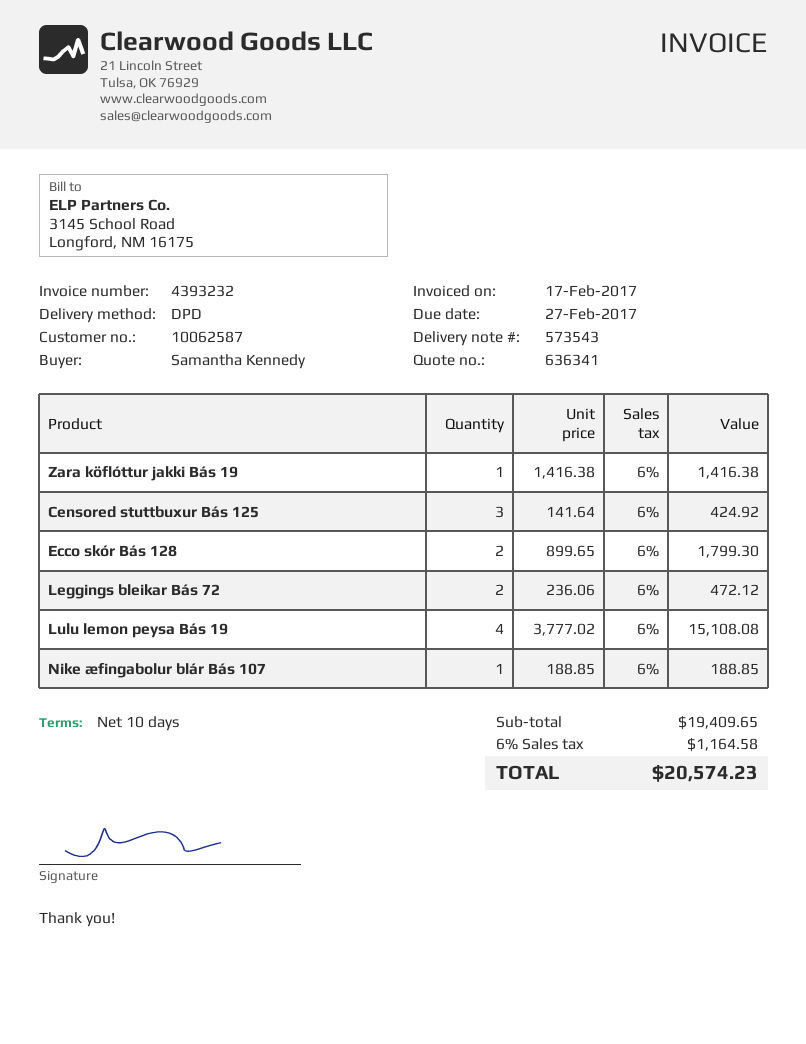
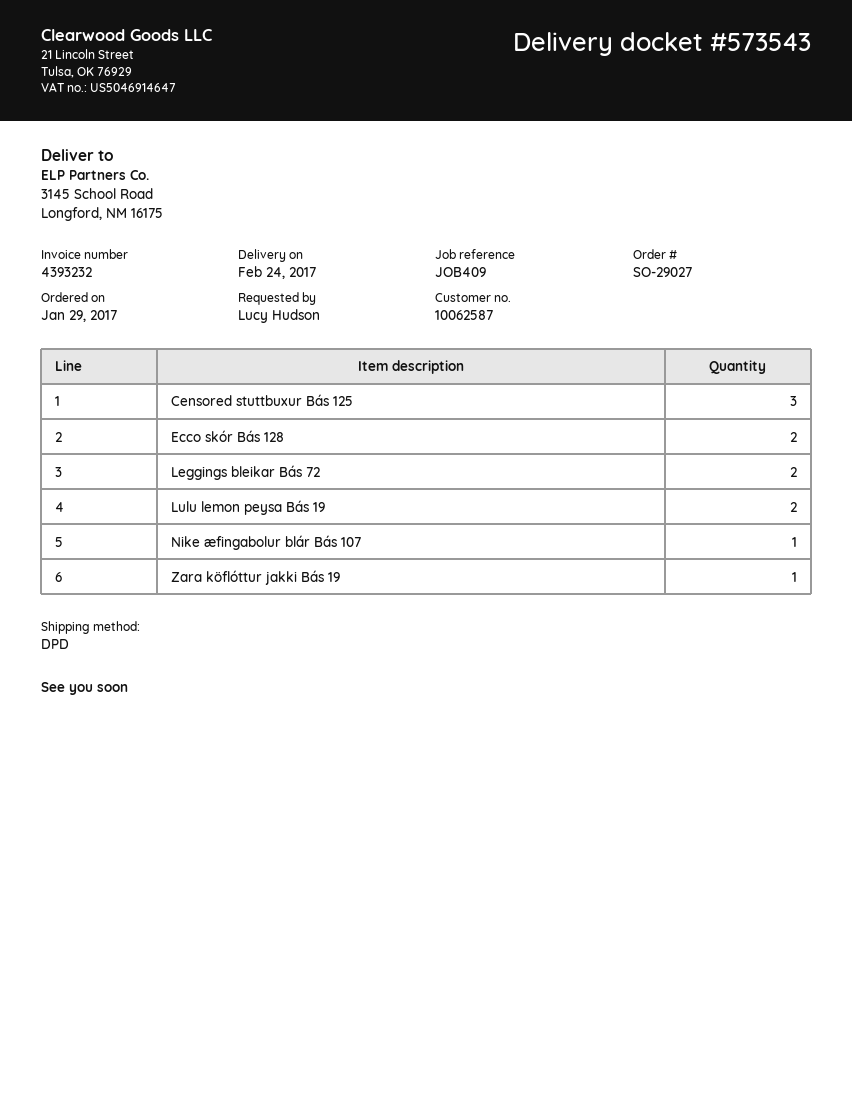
ordered by: Samantha Kennedy -> Lucy Hudson
Lulu lemon peysa Bás 19: 4 -> 2

